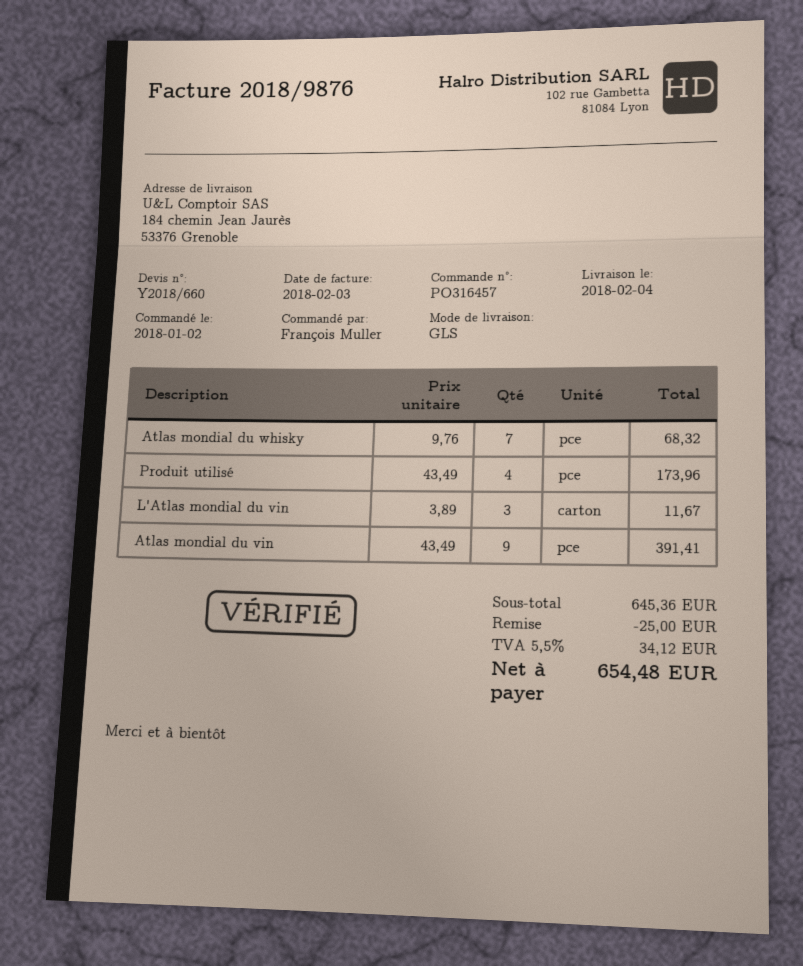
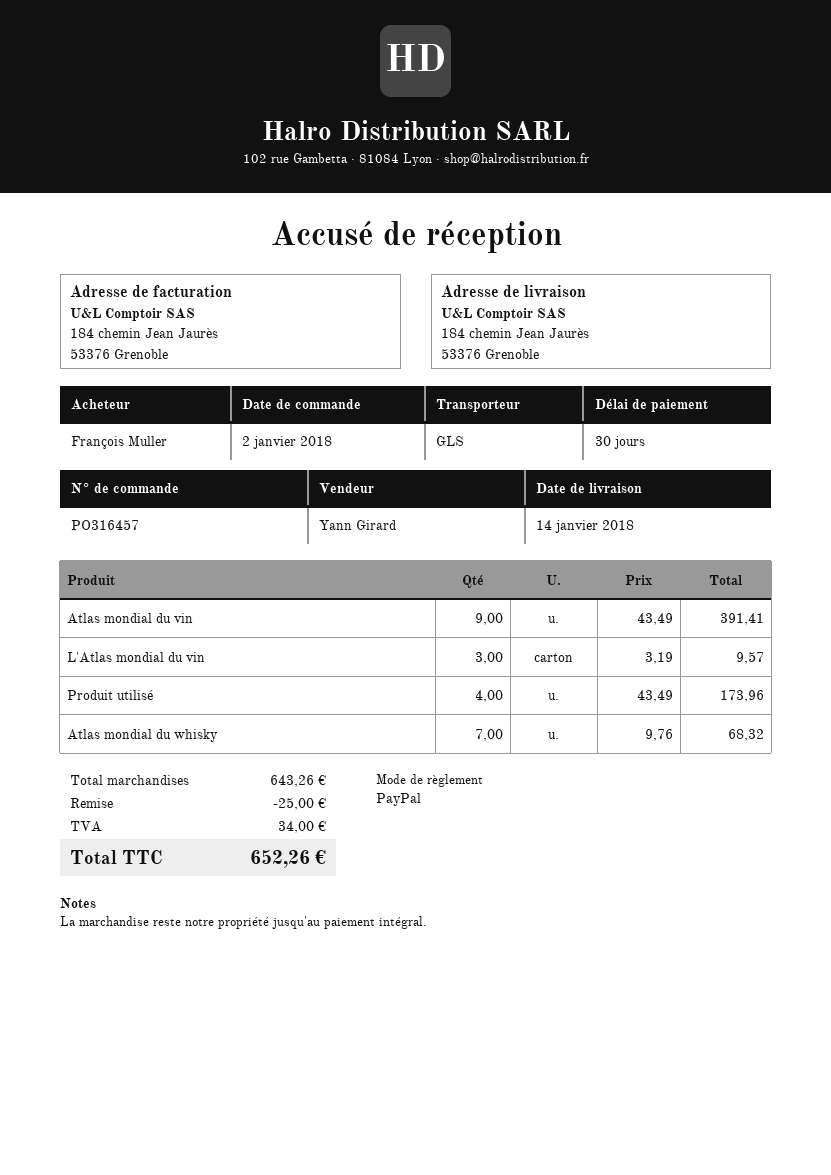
delivery date: 2018-02-04 -> 2018-01-14
L'Atlas mondial du vin: 3 x 3.89 = 11.67 -> 3 x 3.19 = 9.57
subtotal: 645.36 -> 643.26
tax: 34.12 -> 34.00
total: 654.48 -> 652.26

